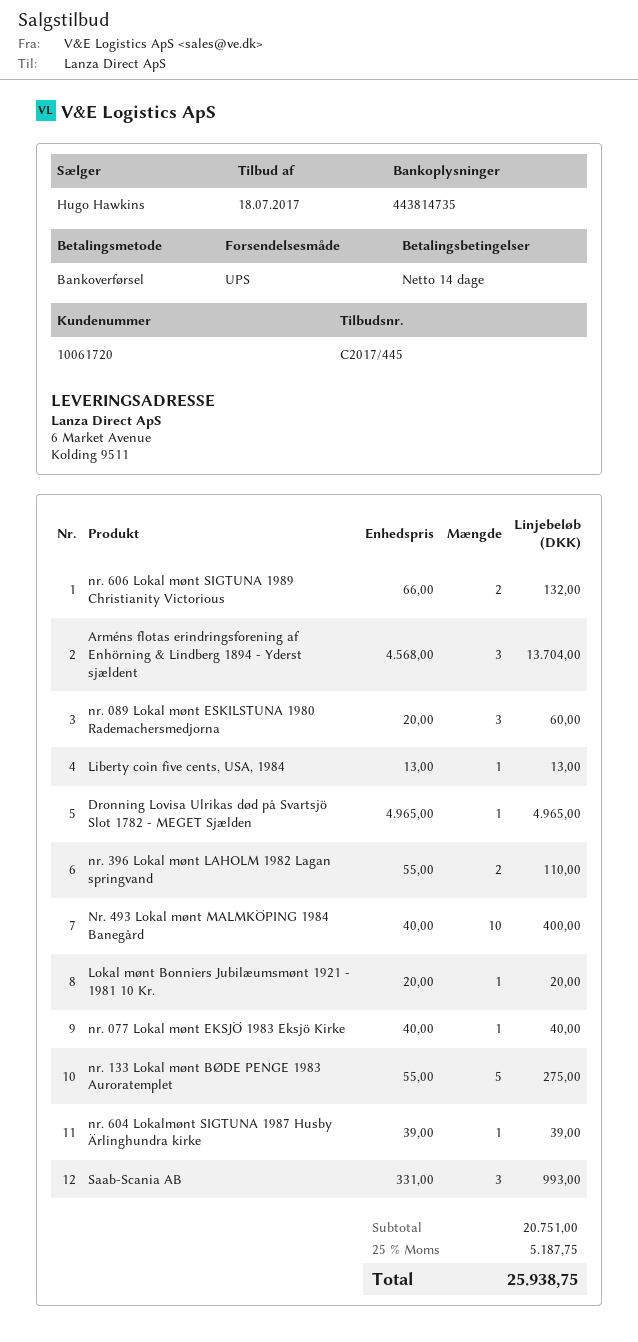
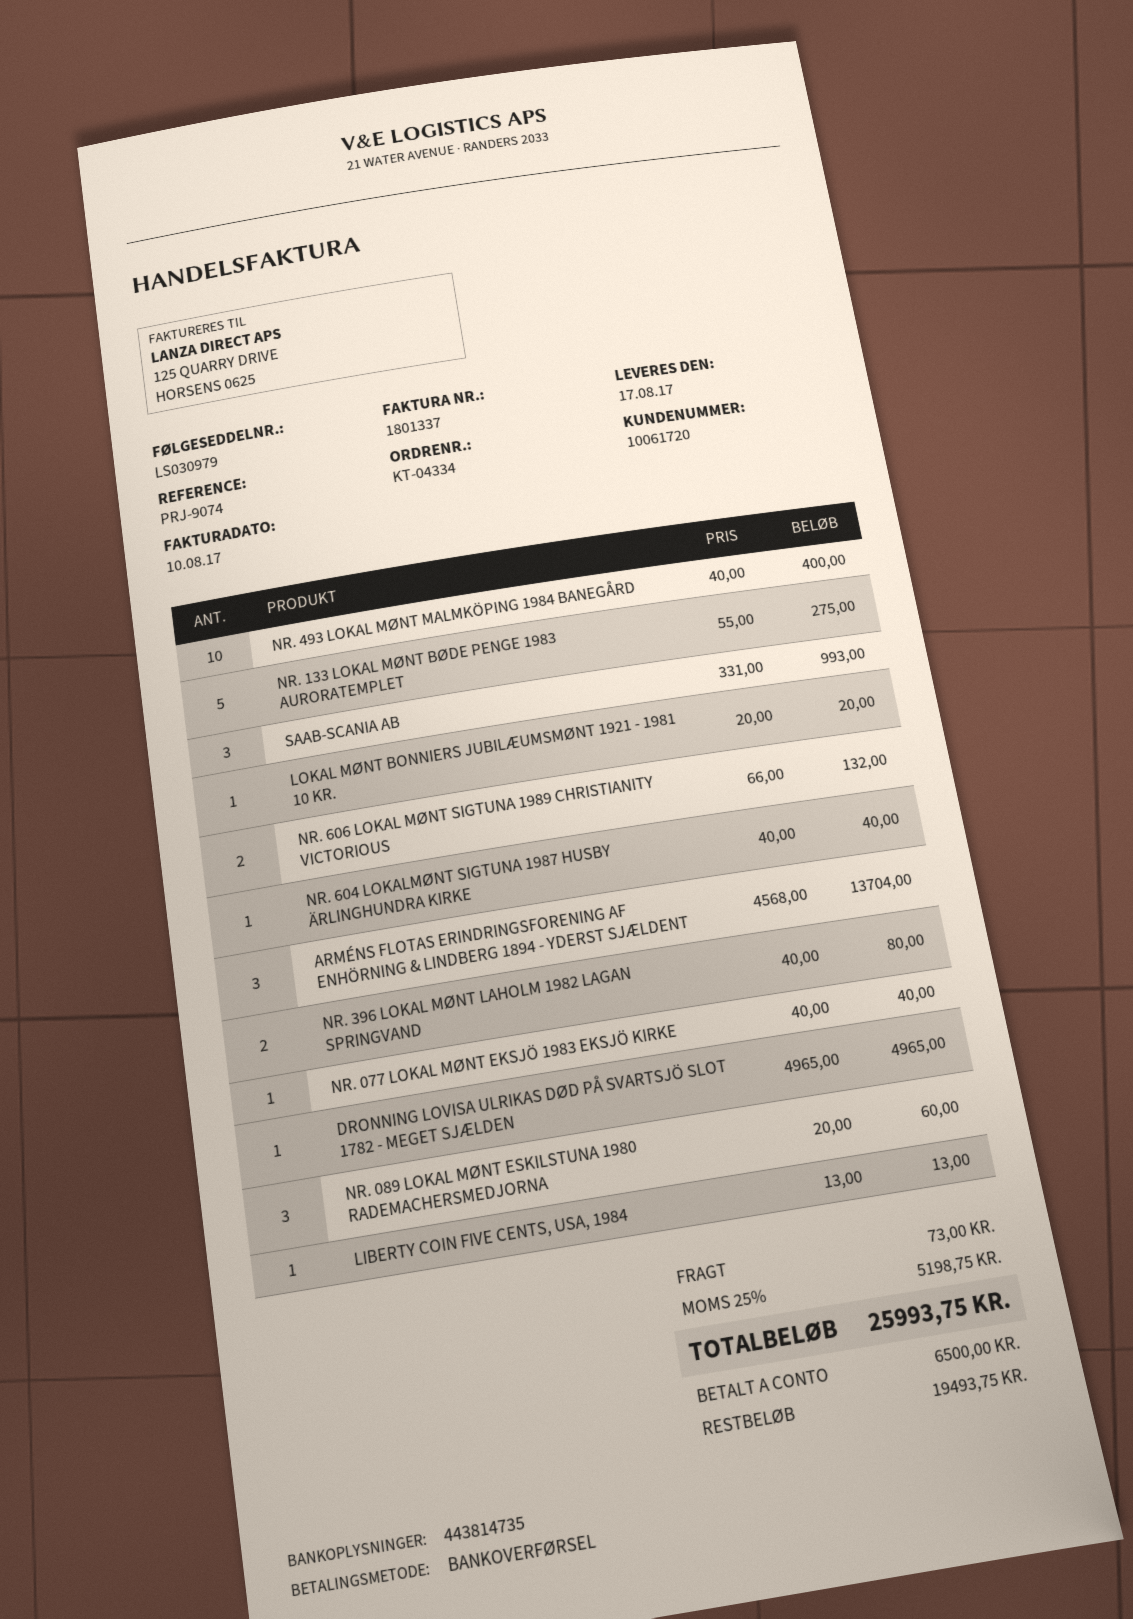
nr. 396 Lokal mønt LAHOLM 1982 Lagan springvand: 2 x 55.00 = 110.00 -> 2 x 40.00 = 80.00
nr. 604 Lokalmønt SIGTUNA 1987 Husby Ärlinghundra kirke: 1 x 39.00 = 39.00 -> 1 x 40.00 = 40.00
shipping: none -> 73.00
tax: 25% = 5187.75 -> 25% = 5198.75
total: 25938.75 -> 25993.75

